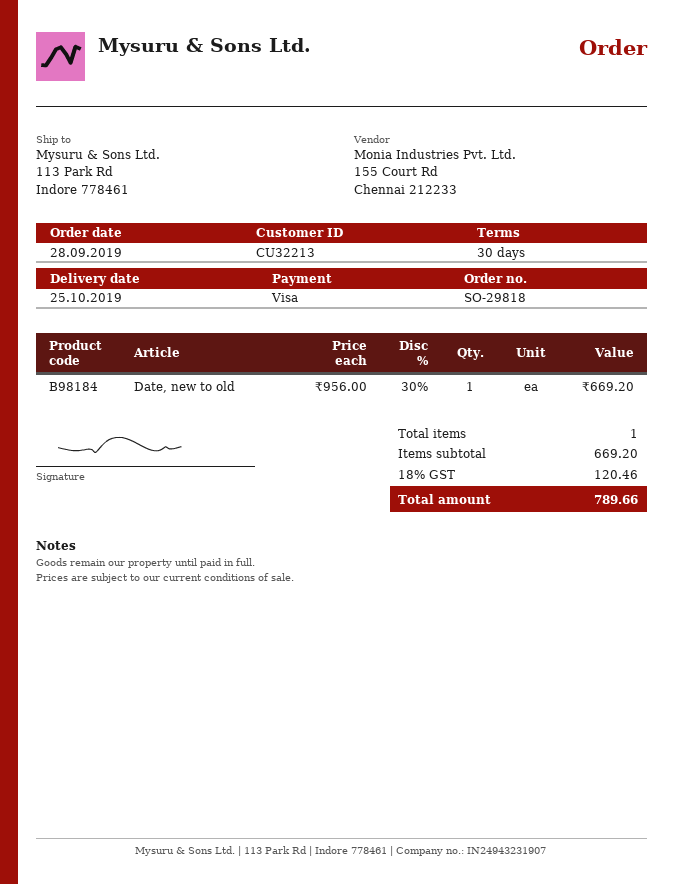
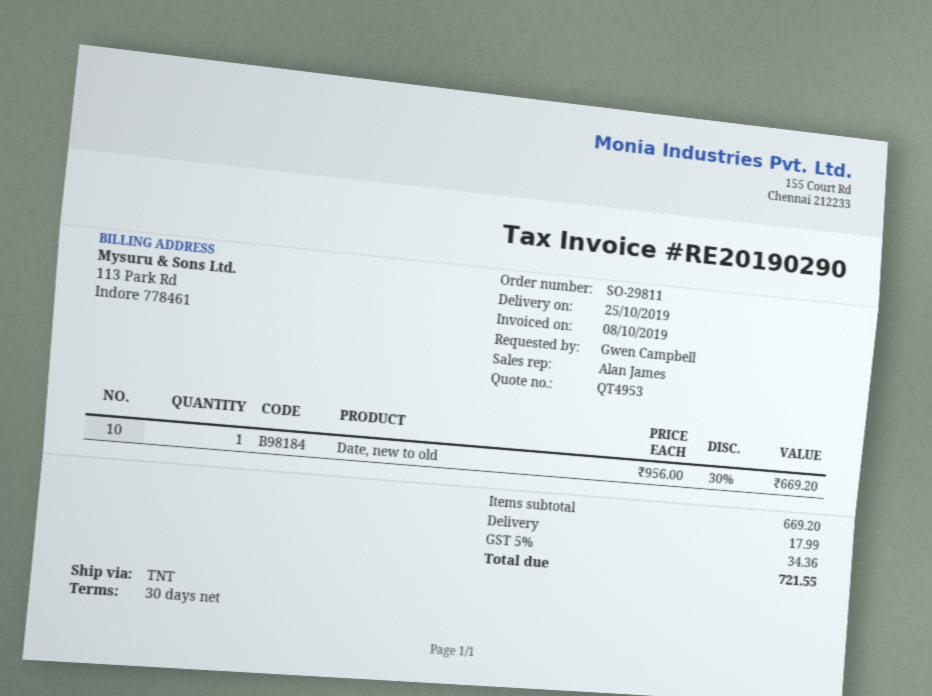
order number: SO-29818 -> SO-29811
shipping: none -> 17.99
tax: 18% = 120.46 -> 5% = 34.36
total: 789.66 -> 721.55

